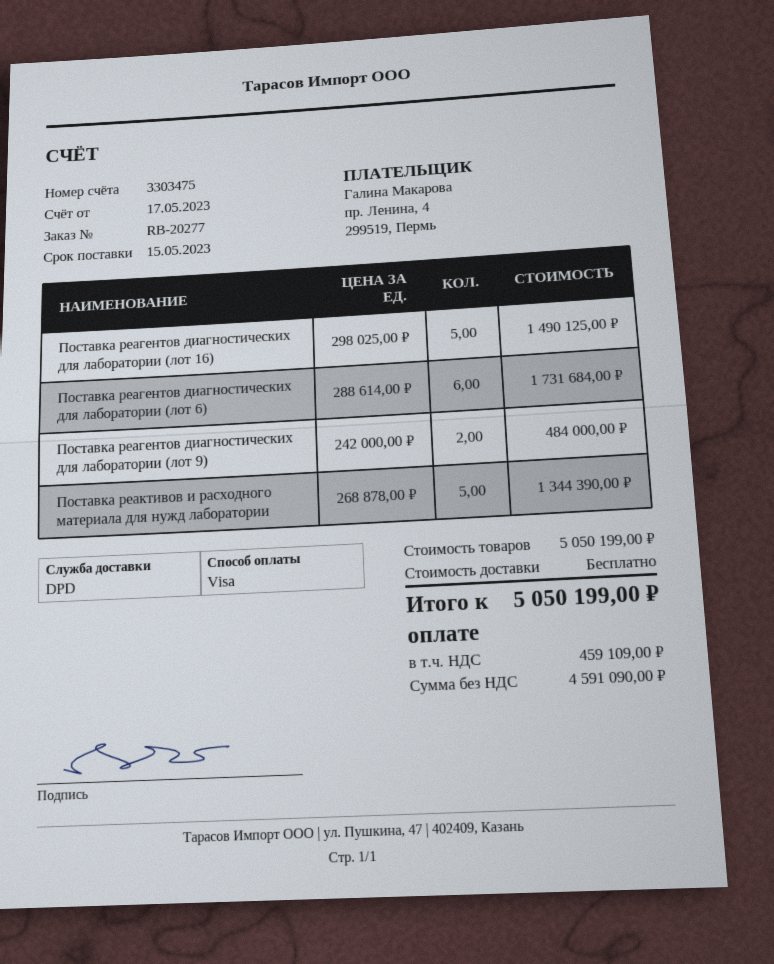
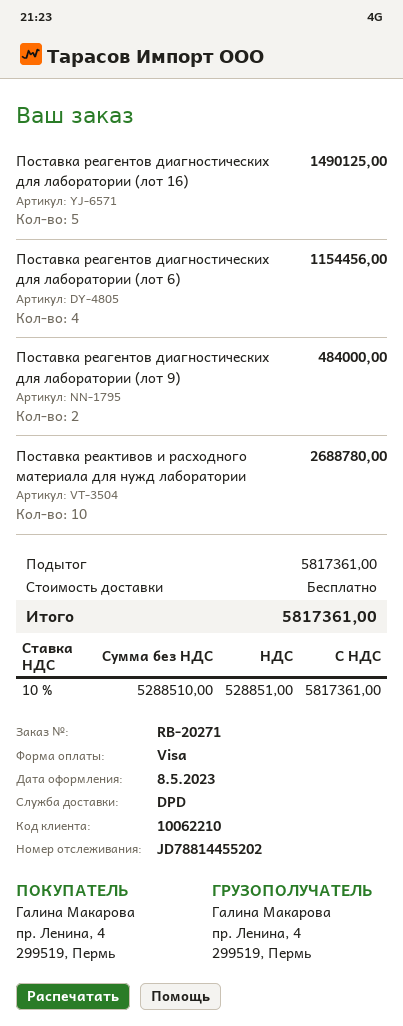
order number: RB-20277 -> RB-20271
Поставка реагентов диагностических для лаборатории (лот 6): 6 for 1731684.00 -> 4 for 1154456.00
Поставка реактивов и расходного материала для нужд лаборатории: 5 for 1344390.00 -> 10 for 2688780.00
subtotal: 5050199.00 -> 5817361.00
net: 4591090.00 -> 5288510.00
tax: 459109.00 -> 528851.00
total: 5050199.00 -> 5817361.00

